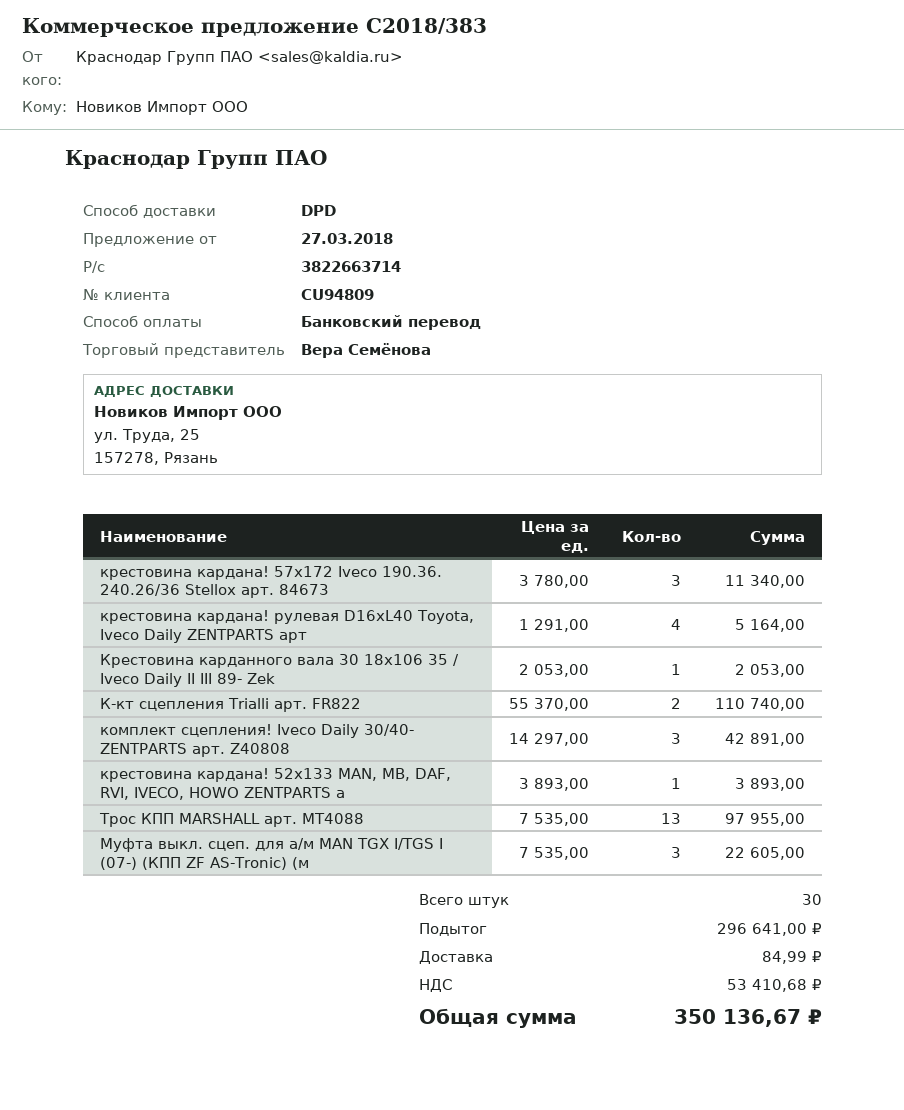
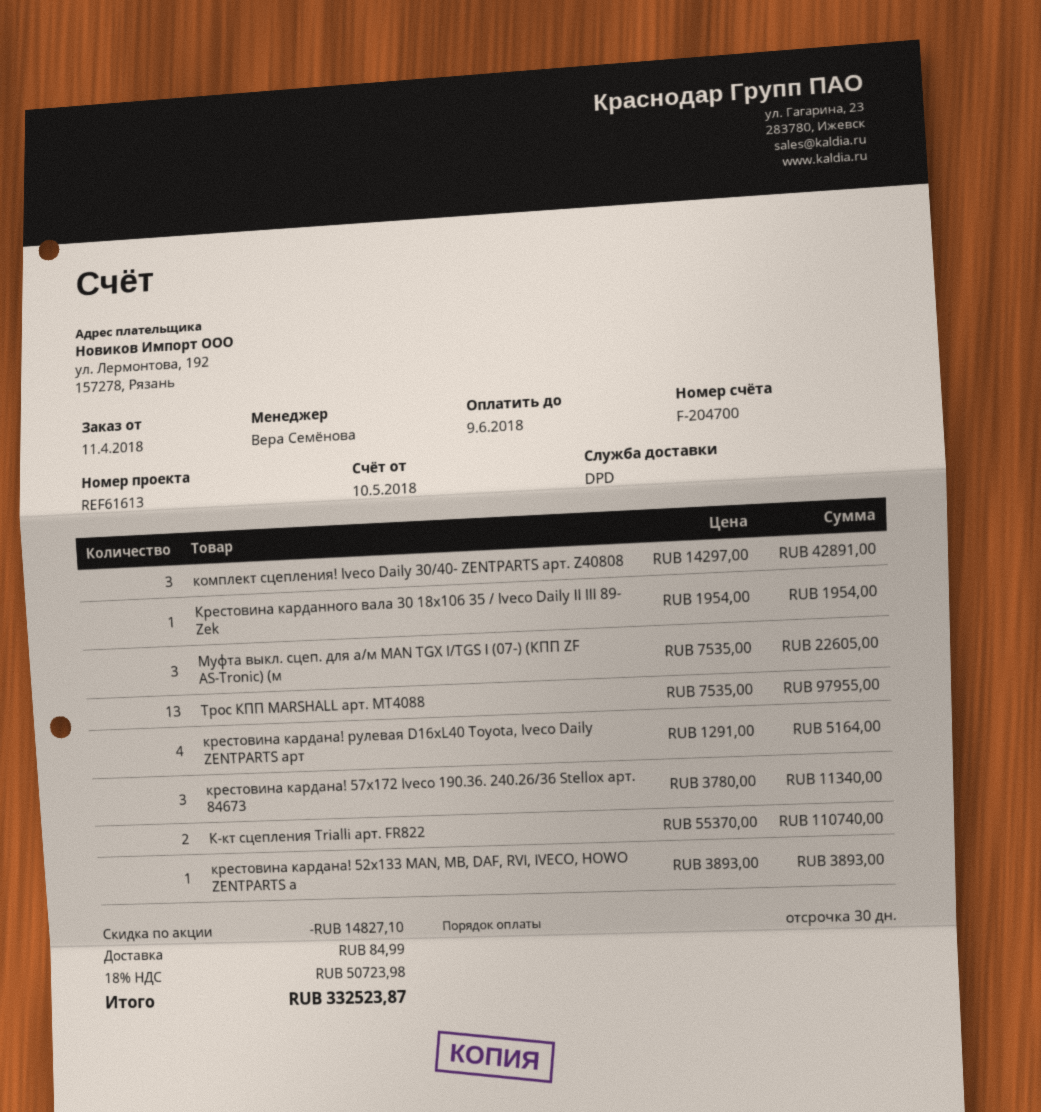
Крестовина карданного вала 30 18x106 35 / Iveco Daily II III 89- Zek: 1 x 2053.00 = 2053.00 -> 1 x 1954.00 = 1954.00
discount: none -> 14827.10
tax: 53410.68 -> 50723.98
total: 350136.67 -> 332523.87

